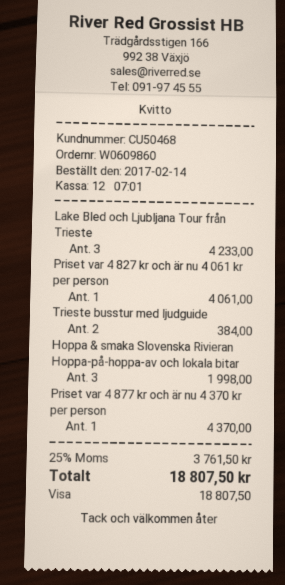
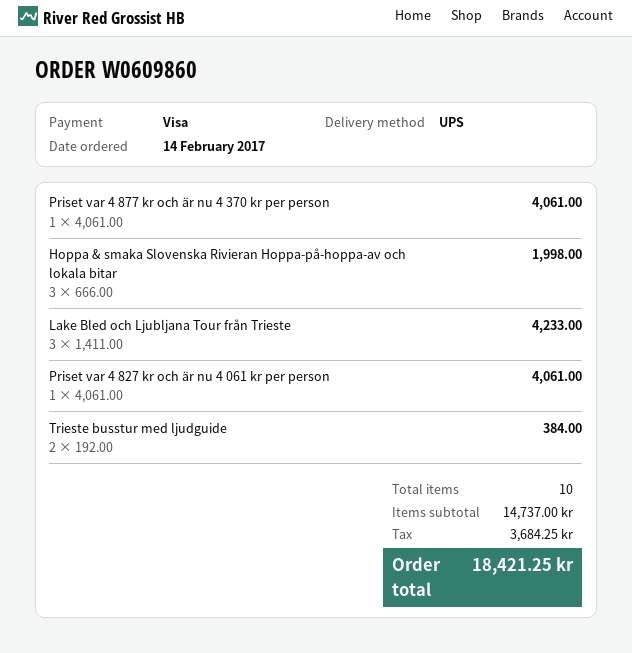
Priset var 4 877 kr och är nu 4 370 kr per person: 1 for 4370.00 -> 1 for 4061.00
tax: 3761.50 -> 3684.25
total: 18807.50 -> 18421.25

